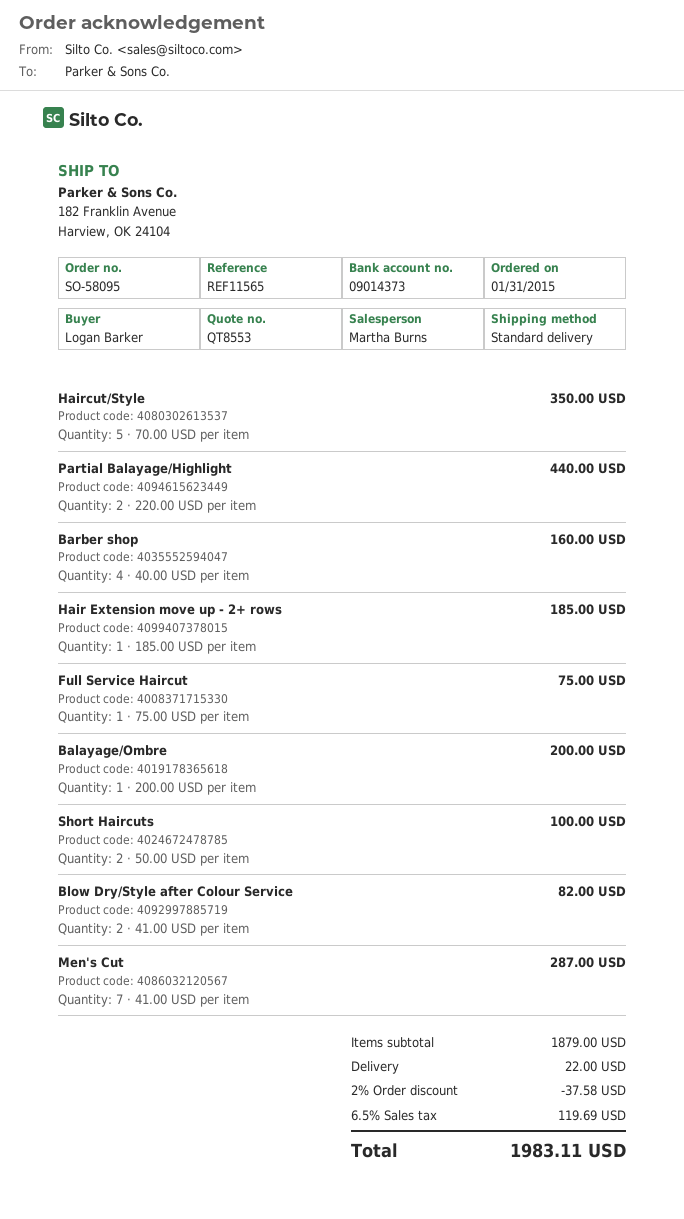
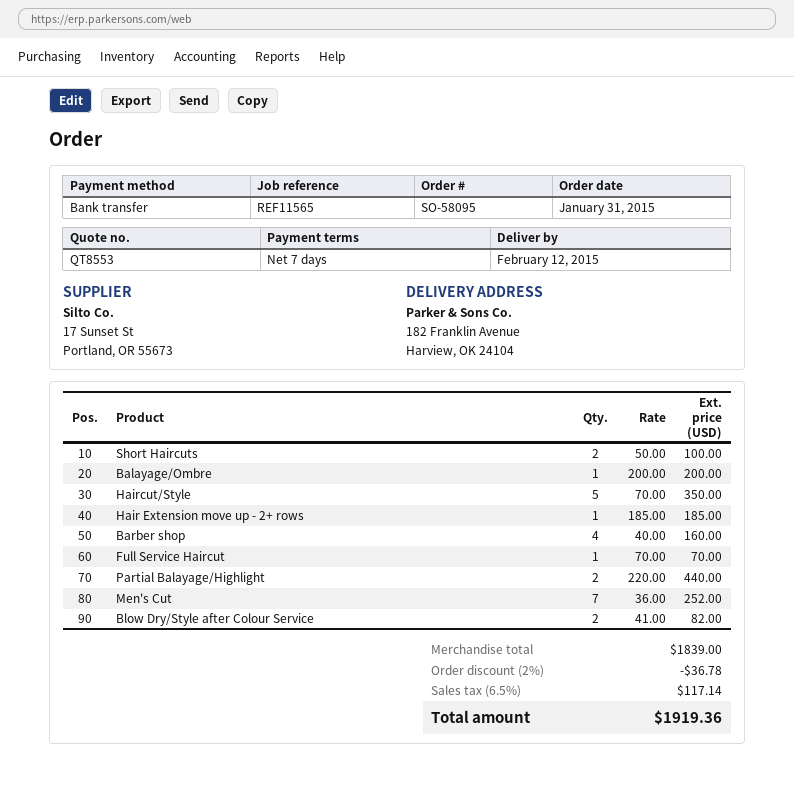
Full Service Haircut: 1 x 75.00 = 75.00 -> 1 x 70.00 = 70.00
Men's Cut: 7 x 41.00 = 287.00 -> 7 x 36.00 = 252.00
subtotal: 1879.00 -> 1839.00
discount: 2% = 37.58 -> 2% = 36.78
shipping: 22.00 -> none
tax: 6.5% = 119.69 -> 6.5% = 117.14
total: 1983.11 -> 1919.36

